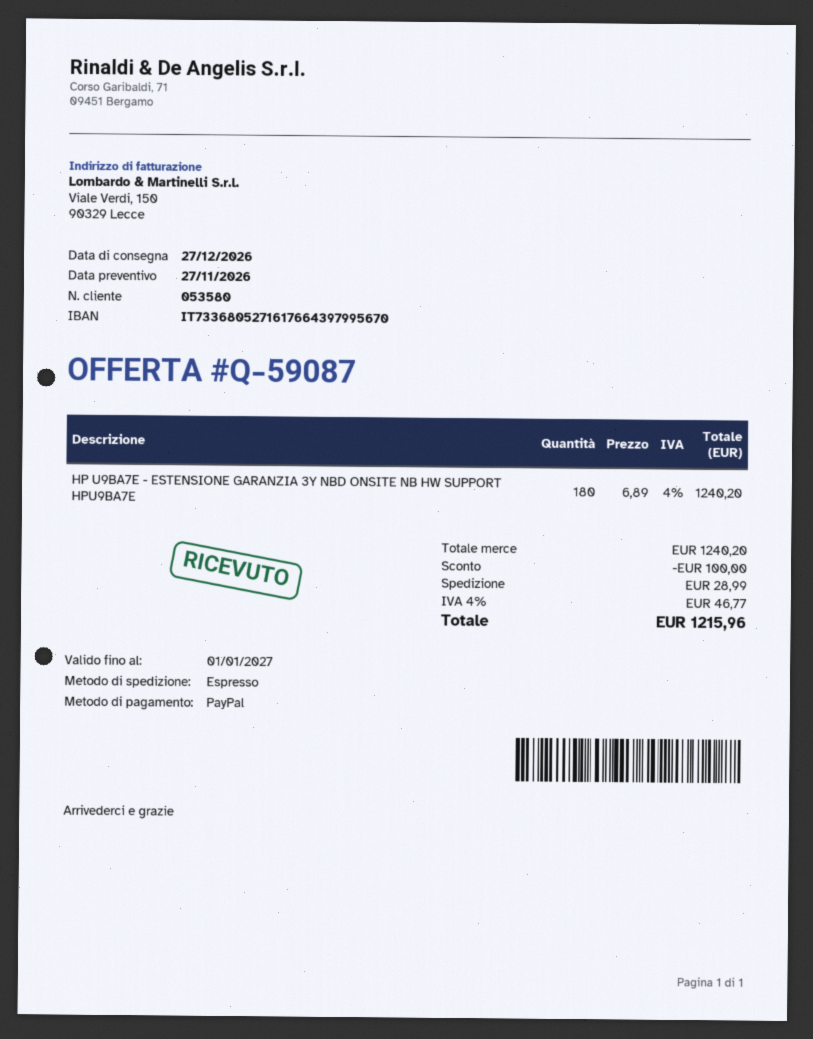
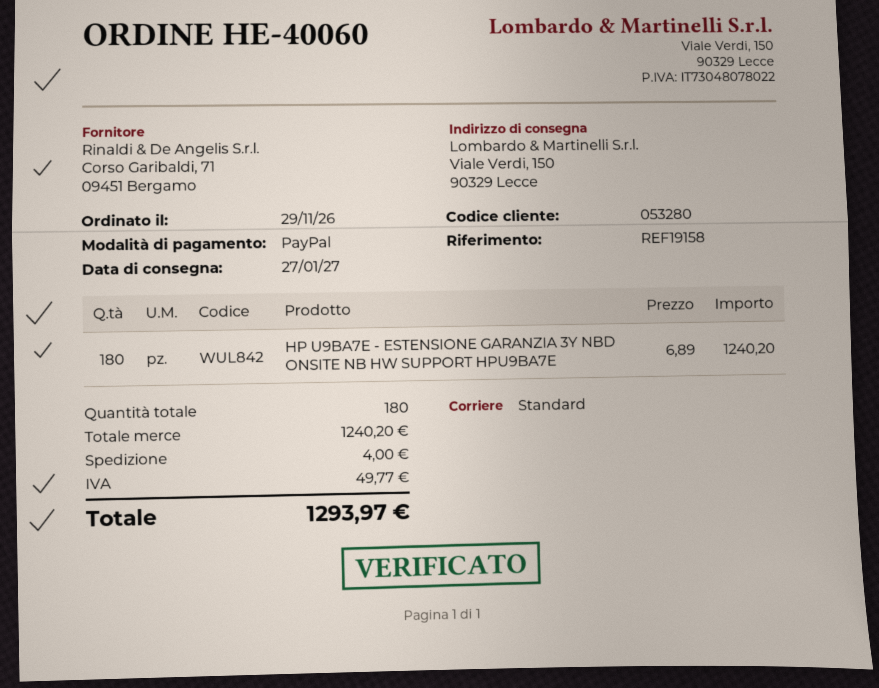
delivery date: 2026-12-27 -> 2027-01-27
customer number: 053580 -> 053280
shipping method: express -> standard
discount: 100.00 -> none
shipping: 28.99 -> 4.00
tax: 46.77 -> 49.77
total: 1215.96 -> 1293.97

